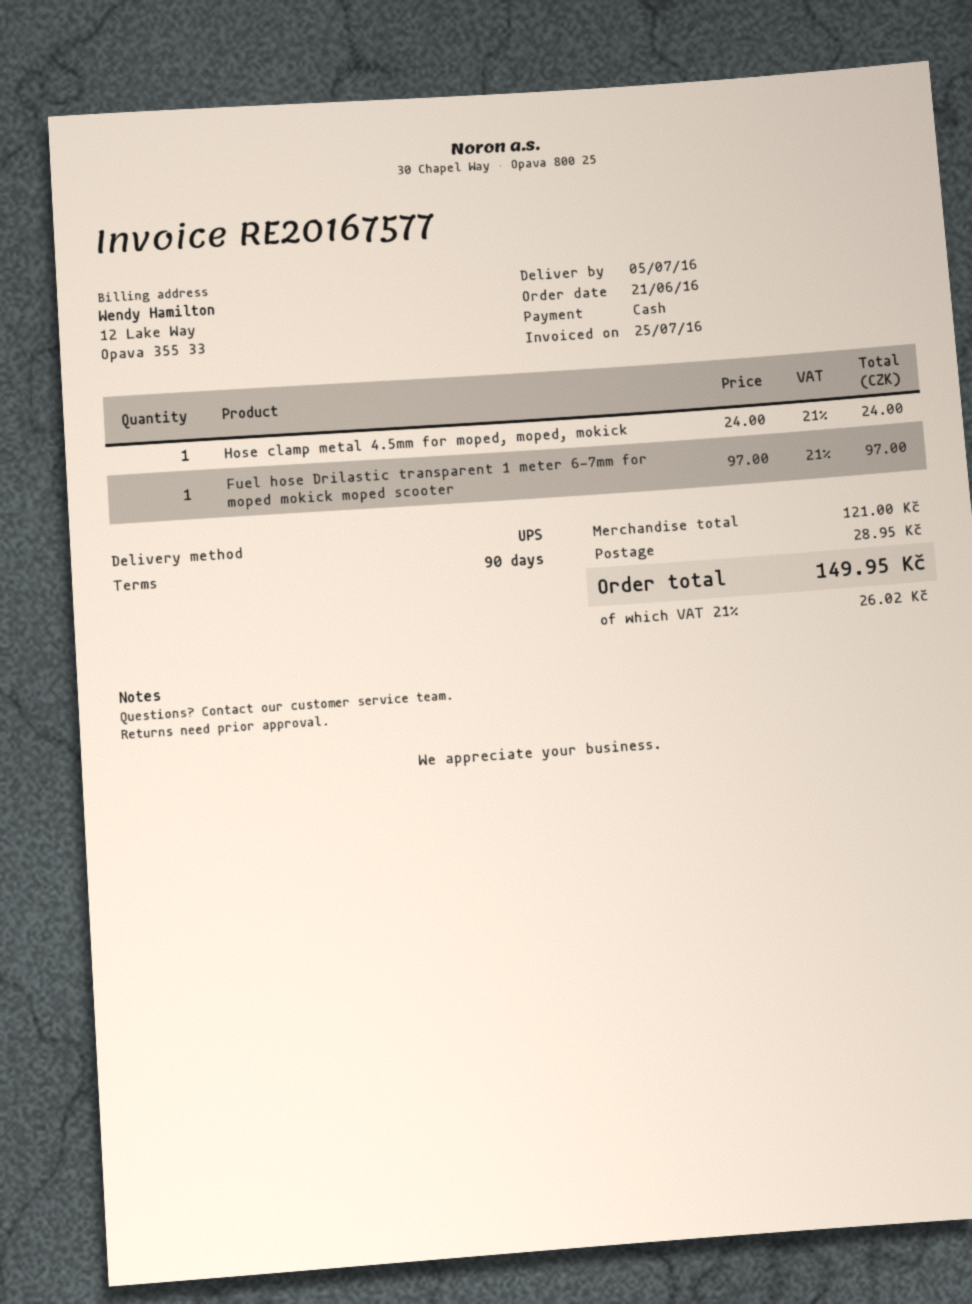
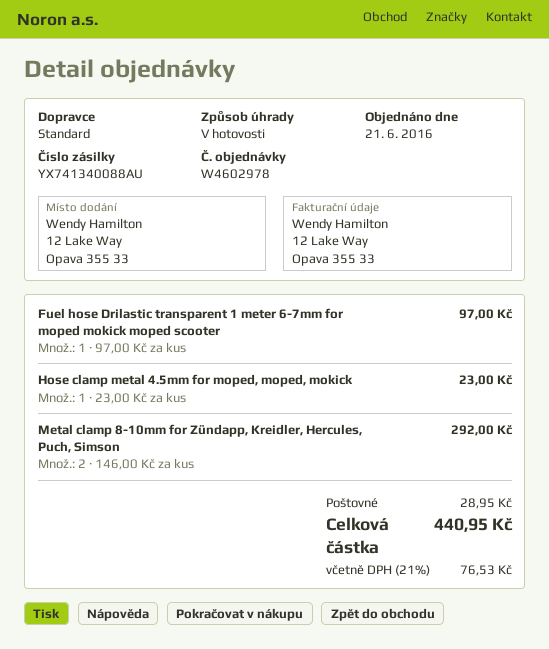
shipping method: UPS -> standard
Hose clamp metal 4.5mm for moped, moped, mokick: 1 x 24.00 = 24.00 -> 1 x 23.00 = 23.00
Metal clamp 8-10mm for Zündapp, Kreidler, Hercules, Puch, Simson: none -> 2 x 146.00 = 292.00
tax: 21% = 26.02 -> 21% = 76.53
total: 149.95 -> 440.95

